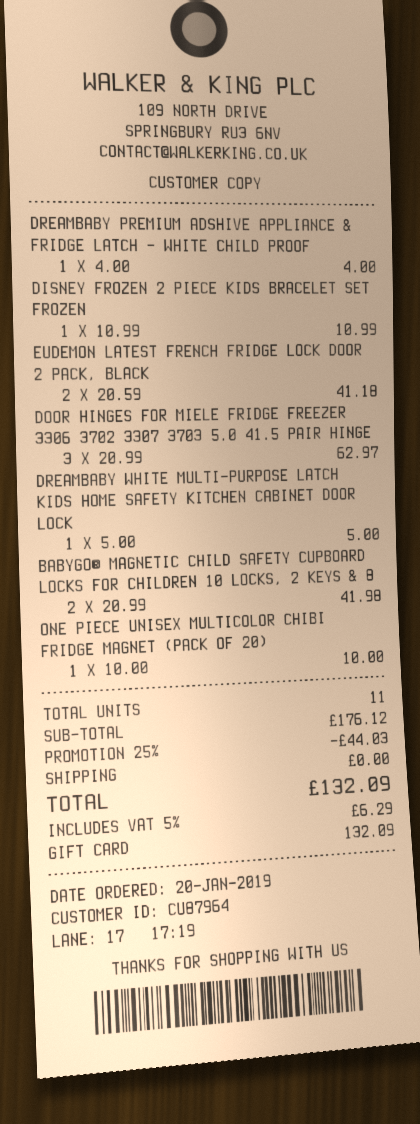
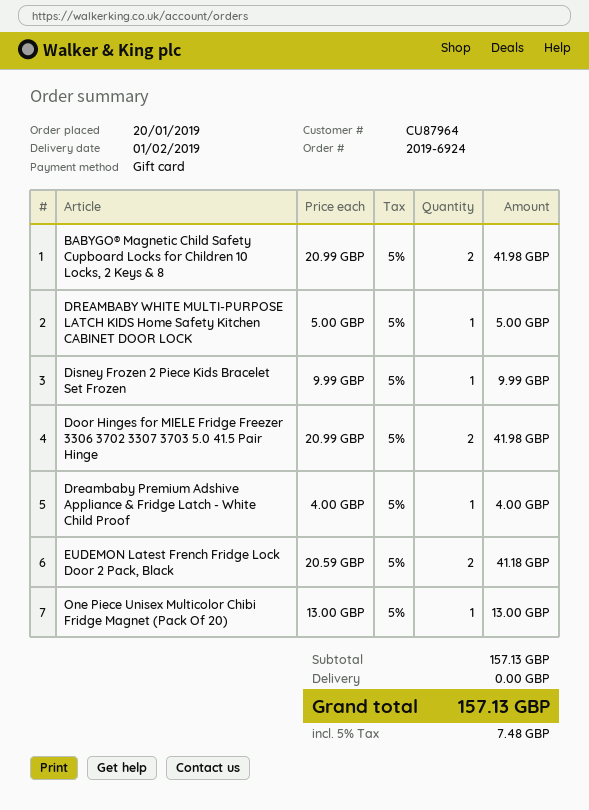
DISNEY FROZEN 2 PIECE KIDS BRACELET SET FROZEN: 1 x 10.99 = 10.99 -> 1 x 9.99 = 9.99
DOOR HINGES FOR MIELE FRIDGE FREEZER 3306 3702 3307 3703 5.0 41.5 PAIR HINGE: 3 x 20.99 = 62.97 -> 2 x 20.99 = 41.98
ONE PIECE UNISEX MULTICOLOR CHIBI FRIDGE MAGNET (PACK OF 20): 1 x 10.00 = 10.00 -> 1 x 13.00 = 13.00
subtotal: 176.12 -> 157.13
discount: 25% = 44.03 -> none
tax: 5% = 6.29 -> 5% = 7.48
total: 132.09 -> 157.13

